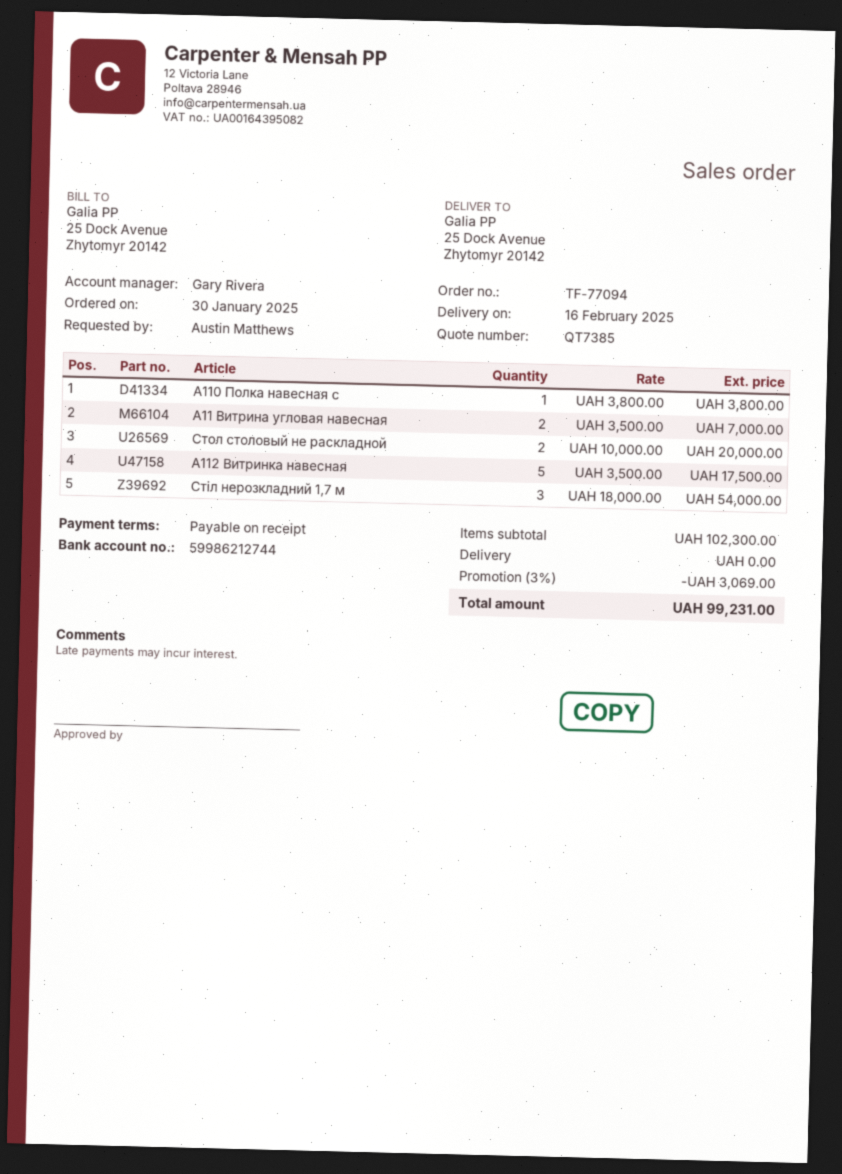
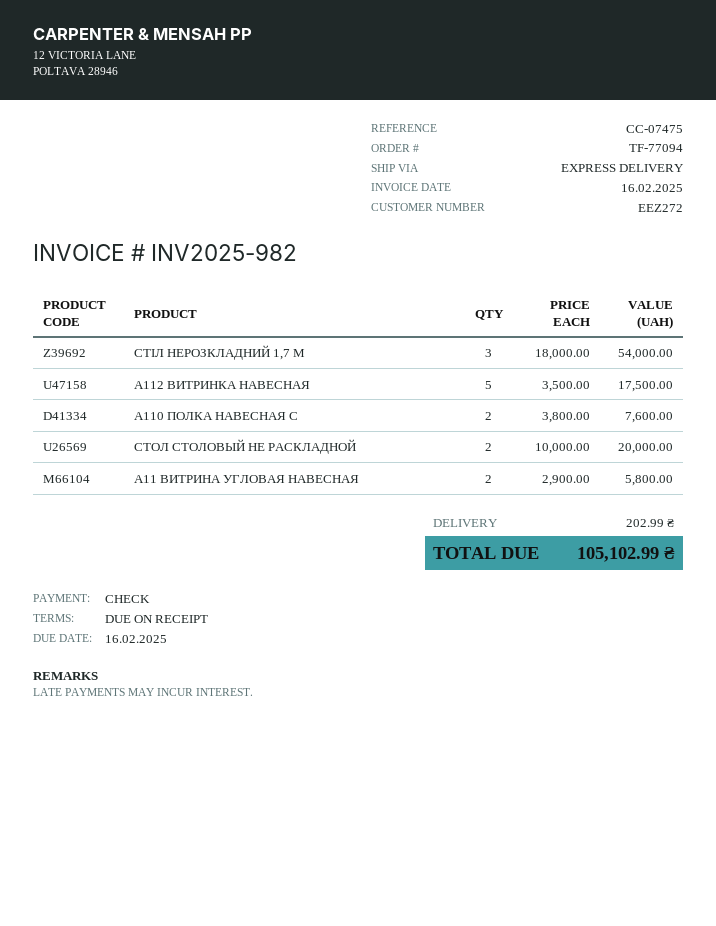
А110 Полка навесная с: 1 x 3800.00 = 3800.00 -> 2 x 3800.00 = 7600.00
А11 Витрина угловая навесная: 2 x 3500.00 = 7000.00 -> 2 x 2900.00 = 5800.00
discount: 3% = 3069.00 -> none
shipping: 0.00 -> 202.99
total: 99231.00 -> 105102.99

